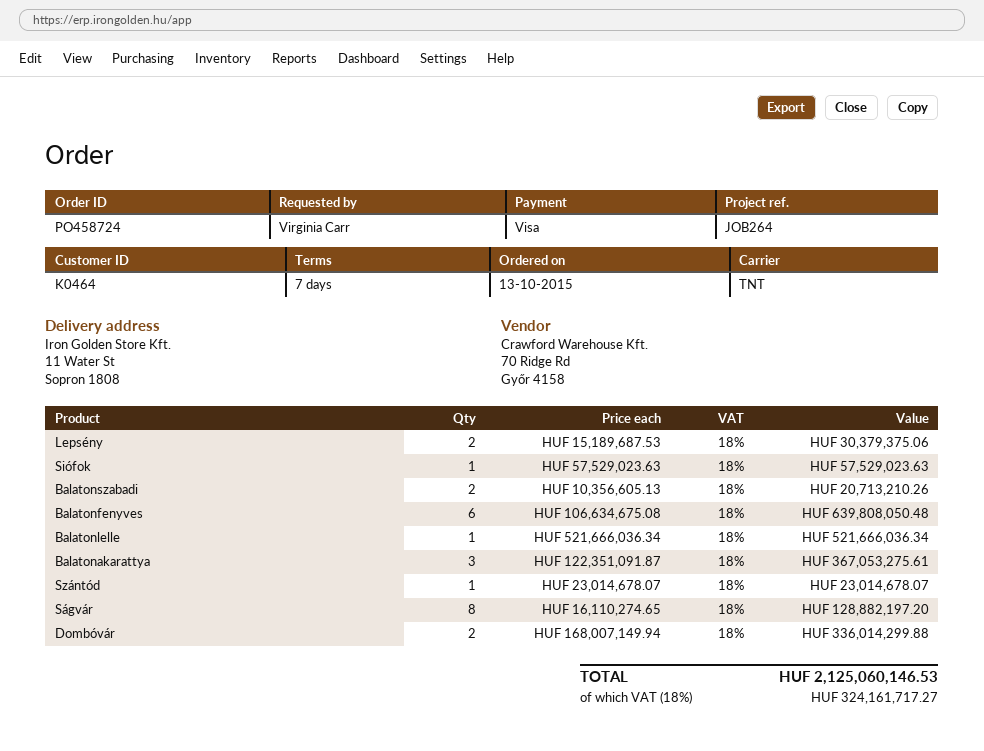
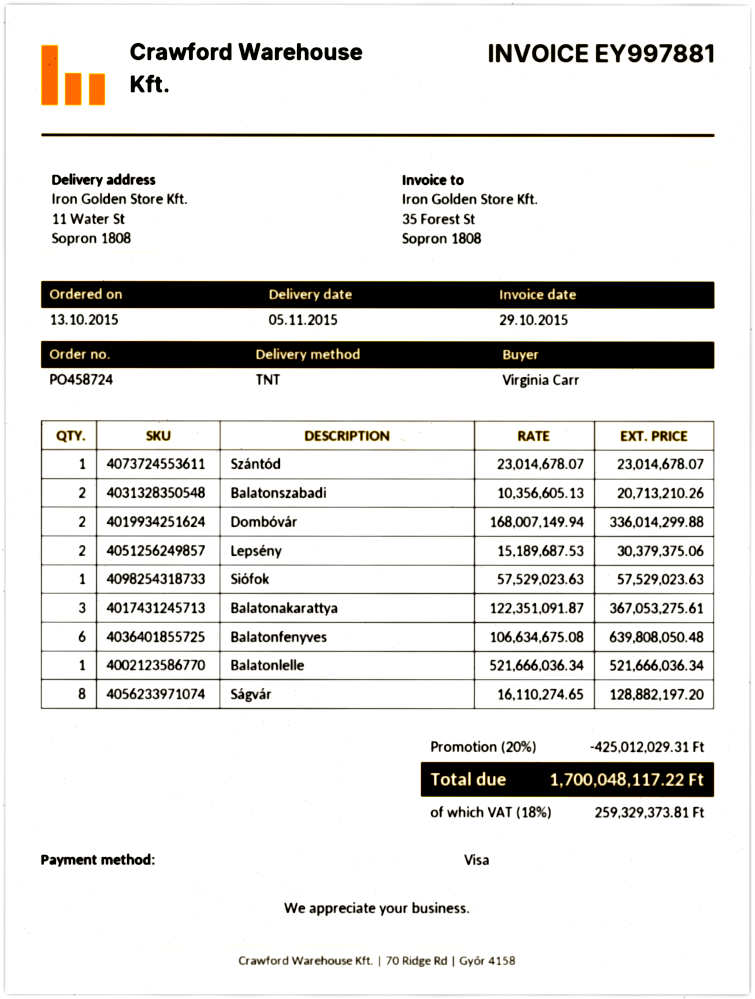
discount: none -> 20% = 425012029.31
tax: 18% = 324161717.27 -> 18% = 259329373.81
total: 2125060146.53 -> 1700048117.22

